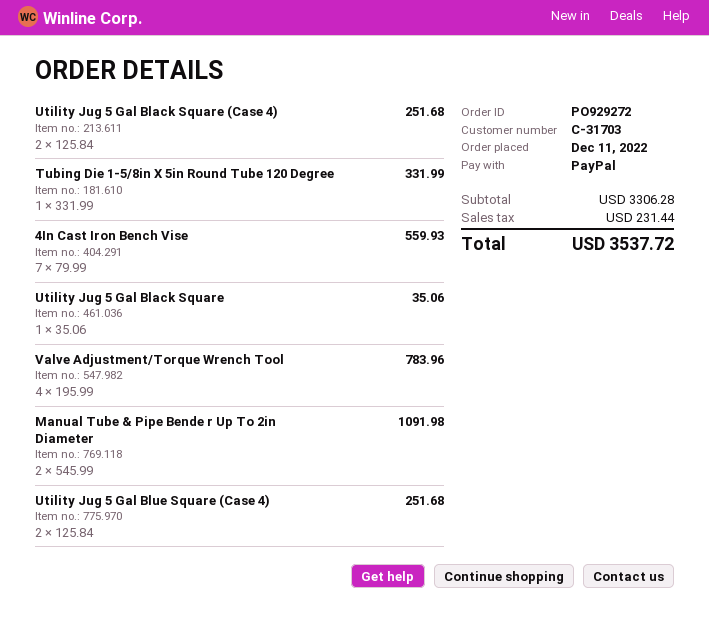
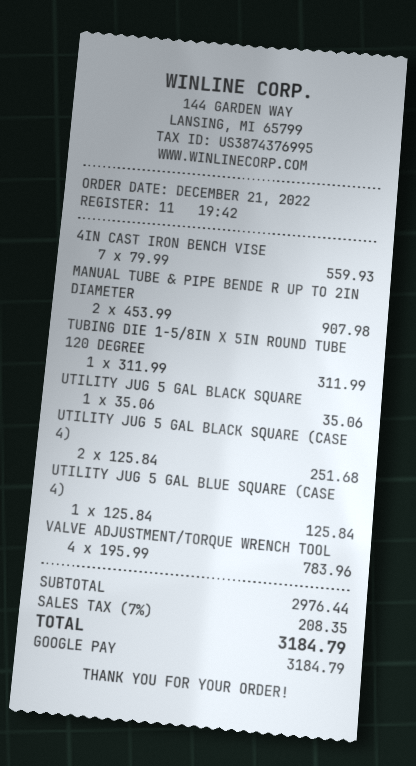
order date: 2022-12-11 -> 2022-12-21
payment method: PayPal -> Google Pay
Tubing Die 1-5/8in X 5in Round Tube 120 Degree: 1 x 331.99 = 331.99 -> 1 x 311.99 = 311.99
Manual Tube & Pipe Bende r Up To 2in Diameter: 2 x 545.99 = 1091.98 -> 2 x 453.99 = 907.98
Utility Jug 5 Gal Blue Square (Case 4): 2 x 125.84 = 251.68 -> 1 x 125.84 = 125.84
subtotal: 3306.28 -> 2976.44
tax: 231.44 -> 208.35
total: 3537.72 -> 3184.79

